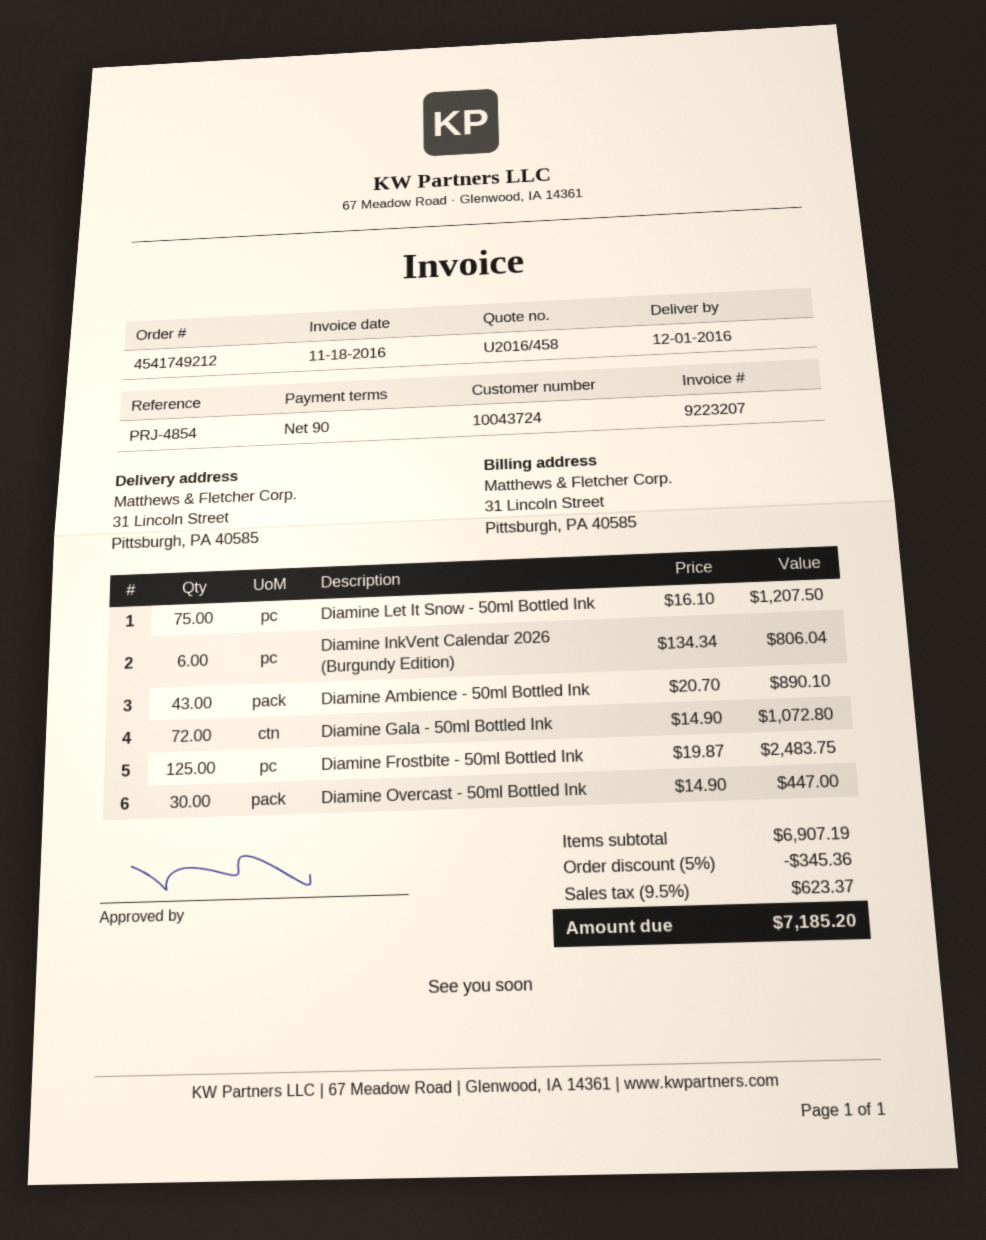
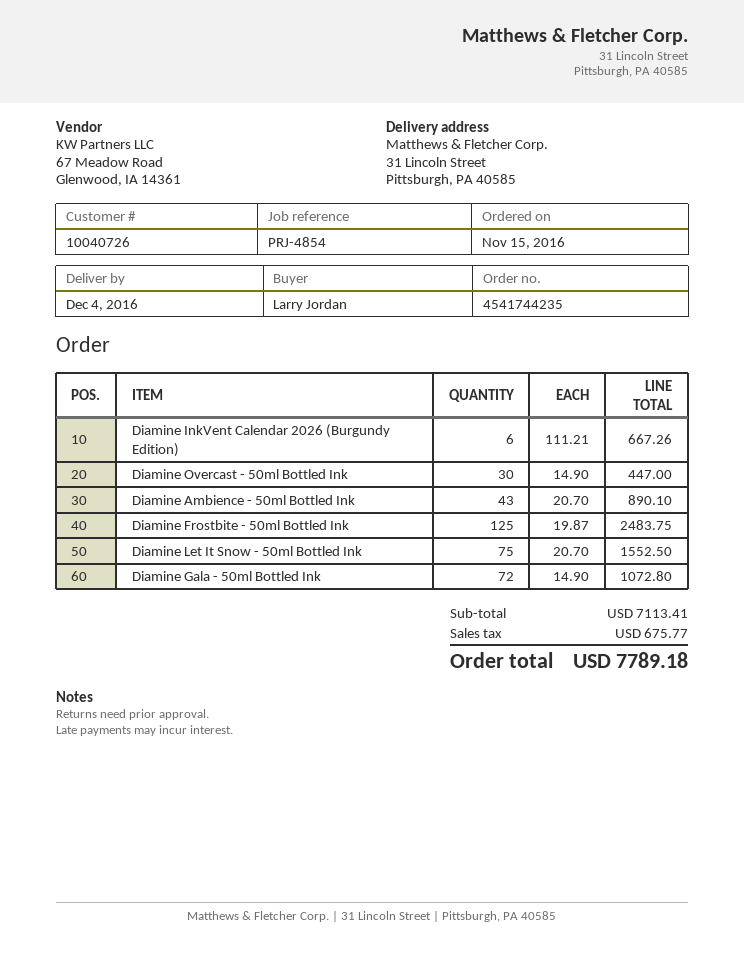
order number: 4541749212 -> 4541744235
delivery date: 2016-12-01 -> 2016-12-04
customer number: 10043724 -> 10040726
Diamine Let It Snow - 50ml Bottled Ink: 75 x 16.10 = 1207.50 -> 75 x 20.70 = 1552.50
Diamine InkVent Calendar 2026 (Burgundy Edition): 6 x 134.34 = 806.04 -> 6 x 111.21 = 667.26
subtotal: 6907.19 -> 7113.41
discount: 5% = 345.36 -> none
tax: 623.37 -> 675.77
total: 7185.20 -> 7789.18

